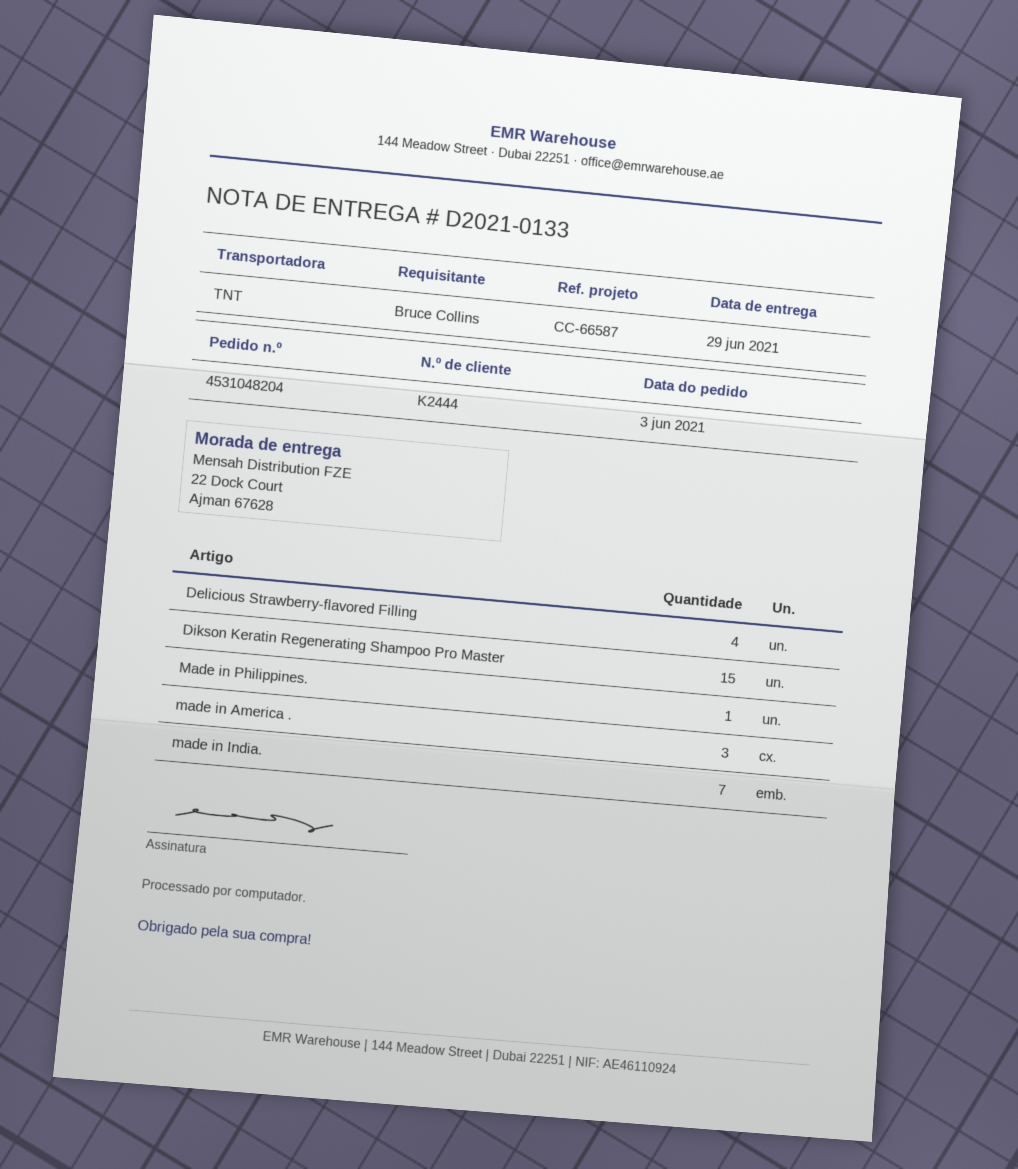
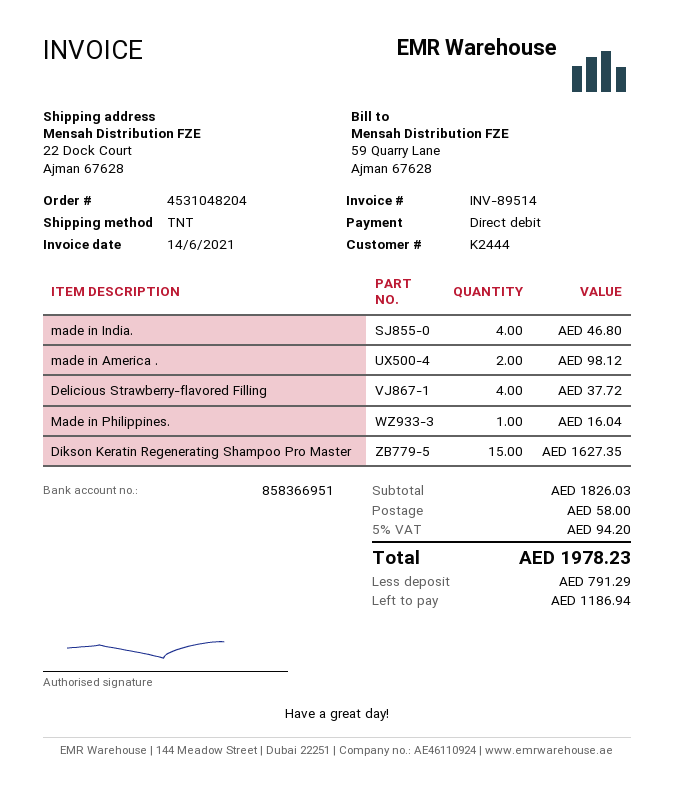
made in America .: 3 -> 2
made in India.: 7 -> 4

